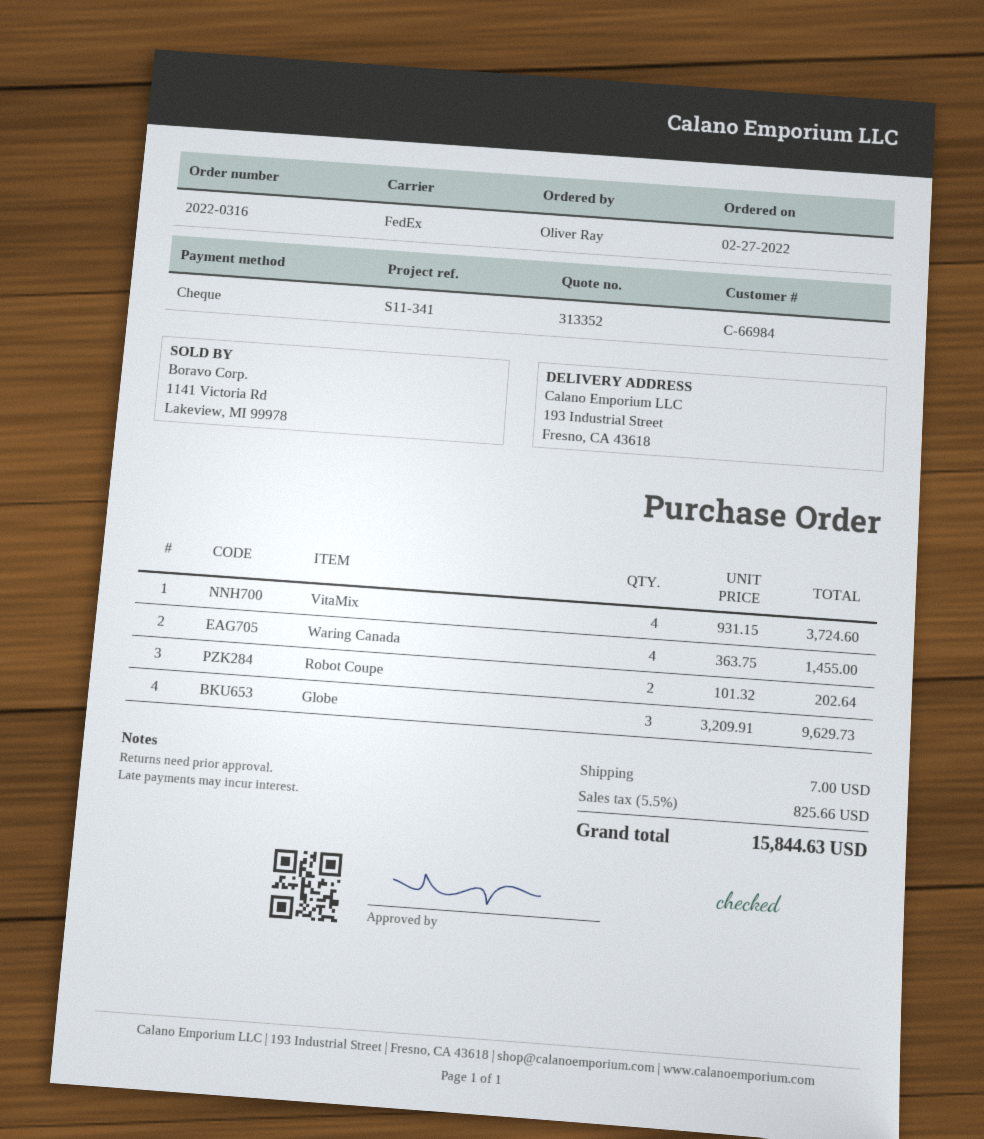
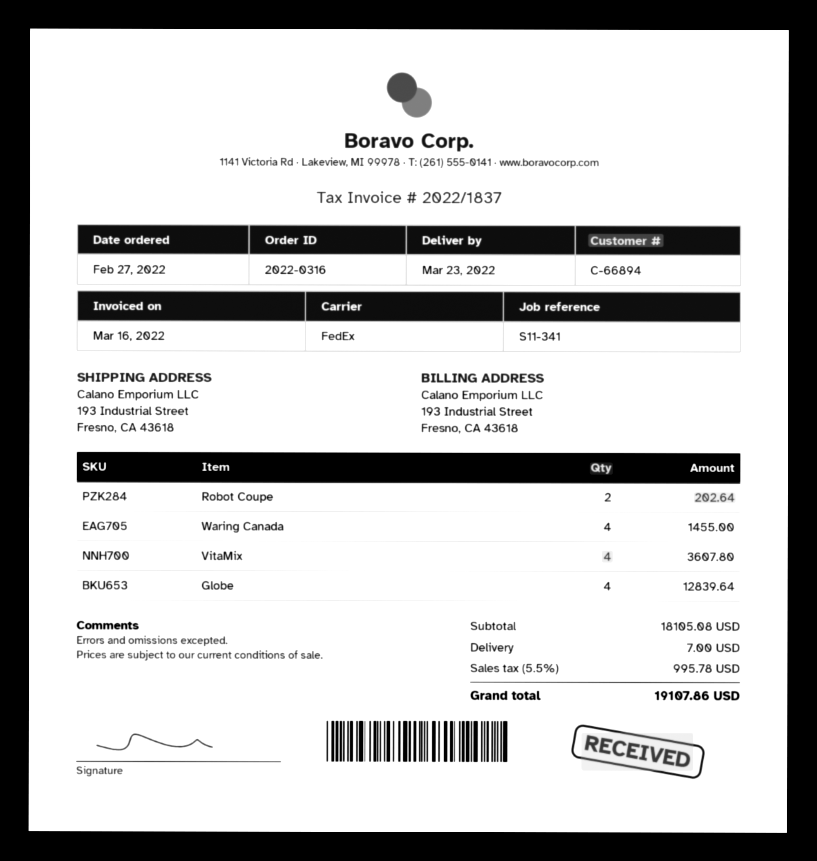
customer number: C-66984 -> C-66894
VitaMix: 4 for 3724.60 -> 4 for 3607.80
Globe: 3 for 9629.73 -> 4 for 12839.64
tax: 5.5% = 825.66 -> 5.5% = 995.78
total: 15844.63 -> 19107.86

